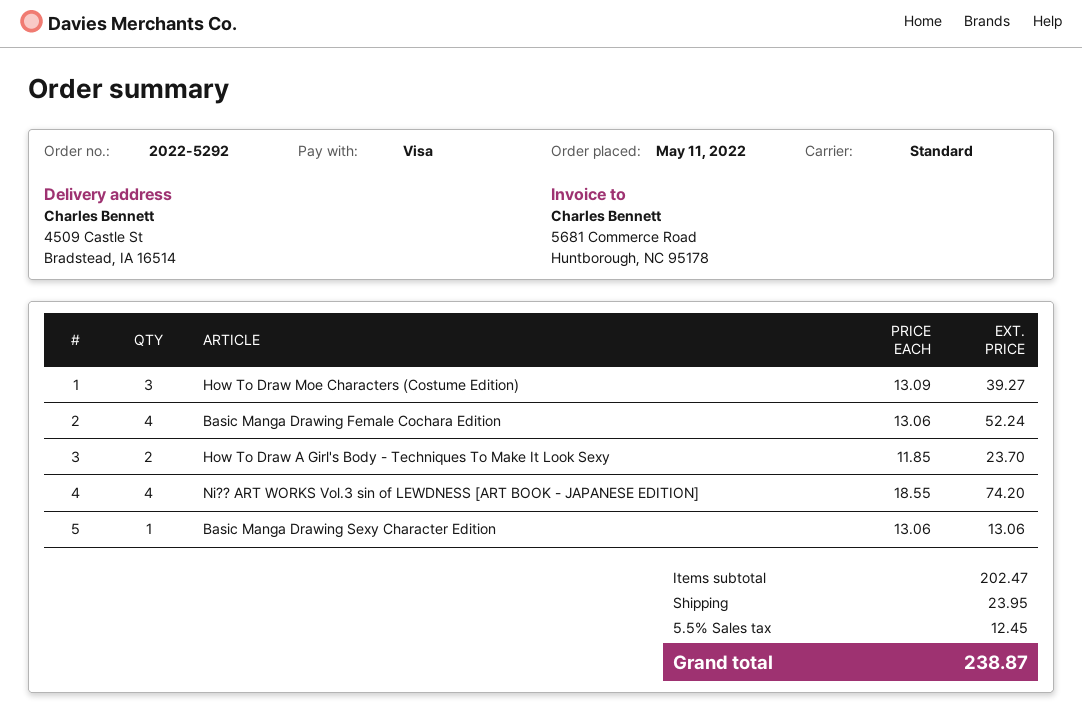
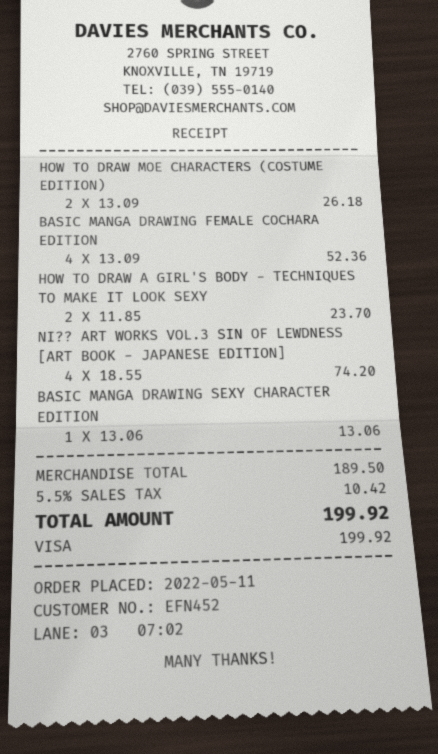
How To Draw Moe Characters (Costume Edition): 3 x 13.09 = 39.27 -> 2 x 13.09 = 26.18
Basic Manga Drawing Female Cochara Edition: 4 x 13.06 = 52.24 -> 4 x 13.09 = 52.36
subtotal: 202.47 -> 189.50
shipping: 23.95 -> none
tax: 5.5% = 12.45 -> 5.5% = 10.42
total: 238.87 -> 199.92

